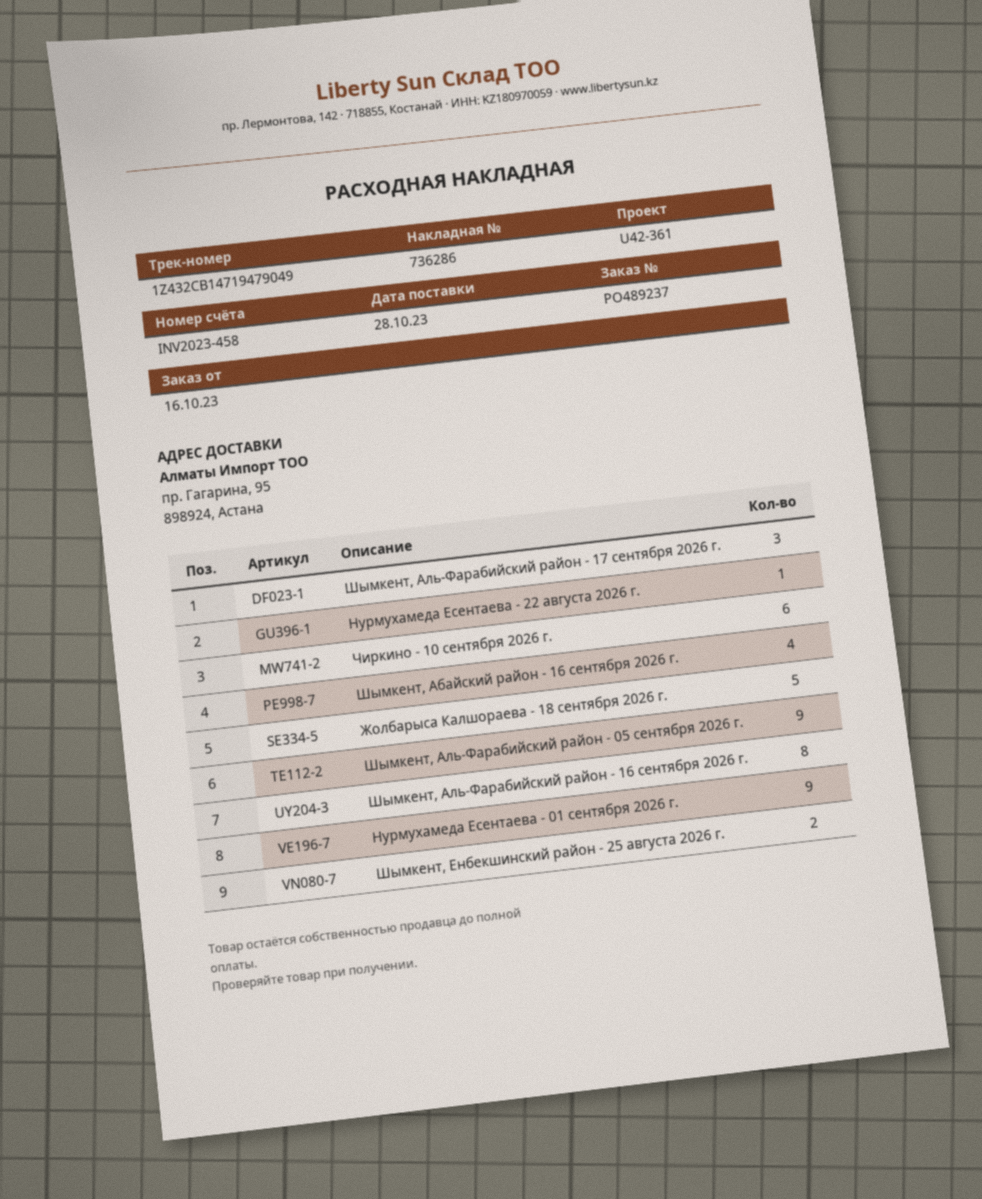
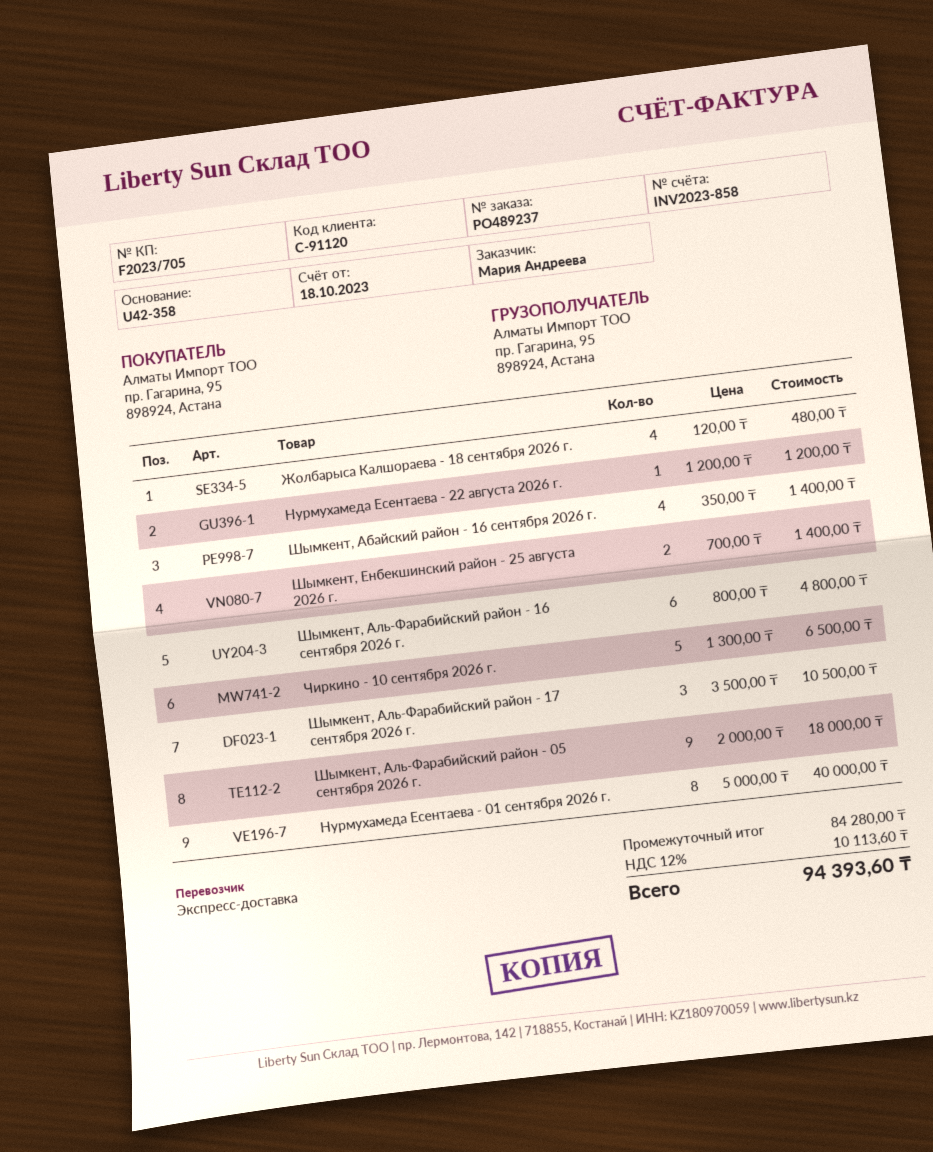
invoice number: INV2023-458 -> INV2023-858
reference: U42-361 -> U42-358
Чиркино - 10 сентября 2026 г.: 6 -> 5
Жолбарыса Калшораева - 18 сентября 2026 г.: 5 -> 4
Шымкент, Аль-Фарабийский район - 16 сентября 2026 г.: 8 -> 6
Нурмухамеда Есентаева - 01 сентября 2026 г.: 9 -> 8

